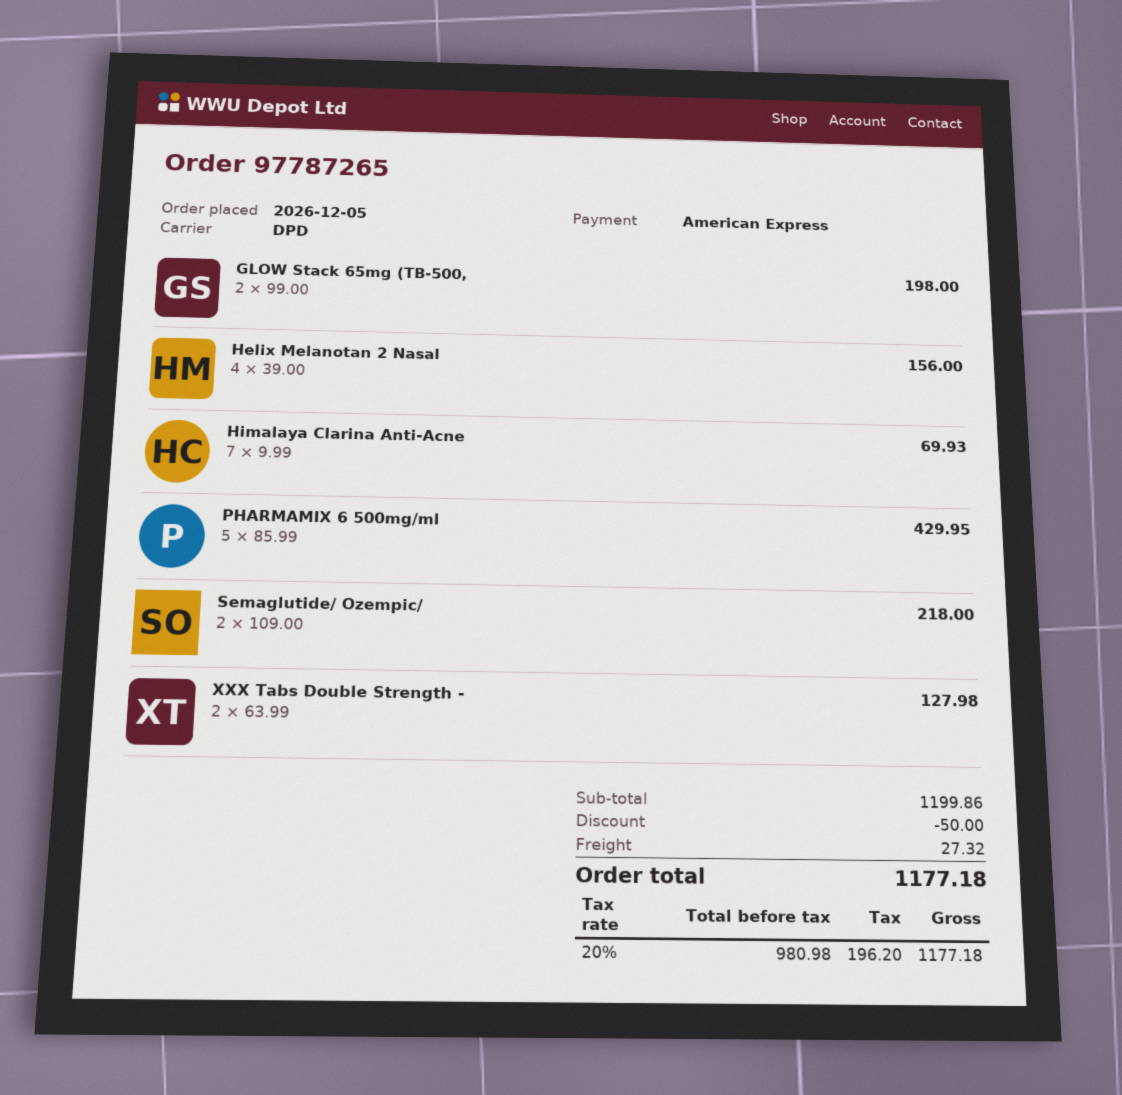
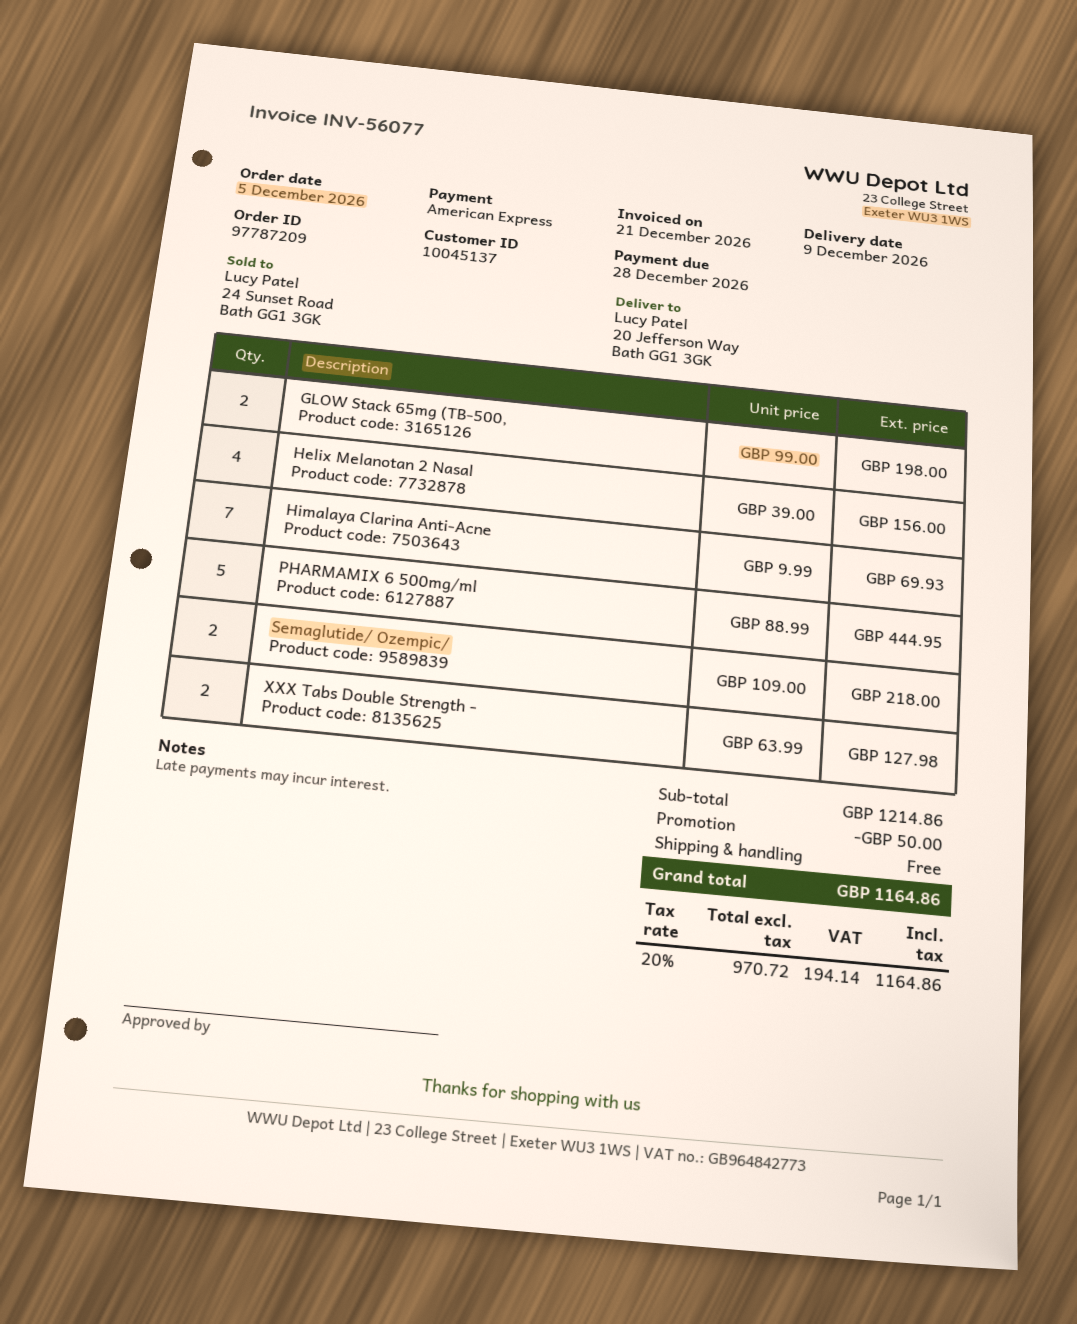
order number: 97787265 -> 97787209
PHARMAMIX 6 500mg/ml: 5 x 85.99 = 429.95 -> 5 x 88.99 = 444.95
subtotal: 1199.86 -> 1214.86
shipping: 27.32 -> 0.00
net: 980.98 -> 970.72
tax: 20% = 196.20 -> 20% = 194.14
total: 1177.18 -> 1164.86

